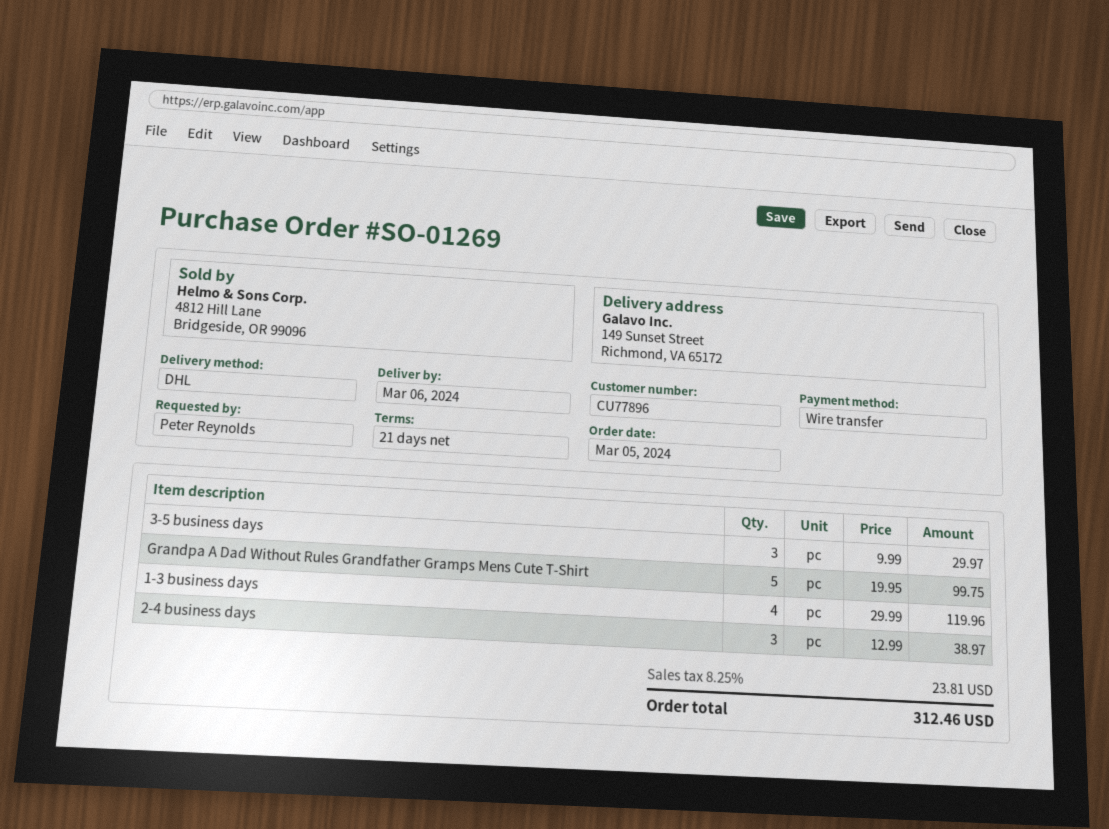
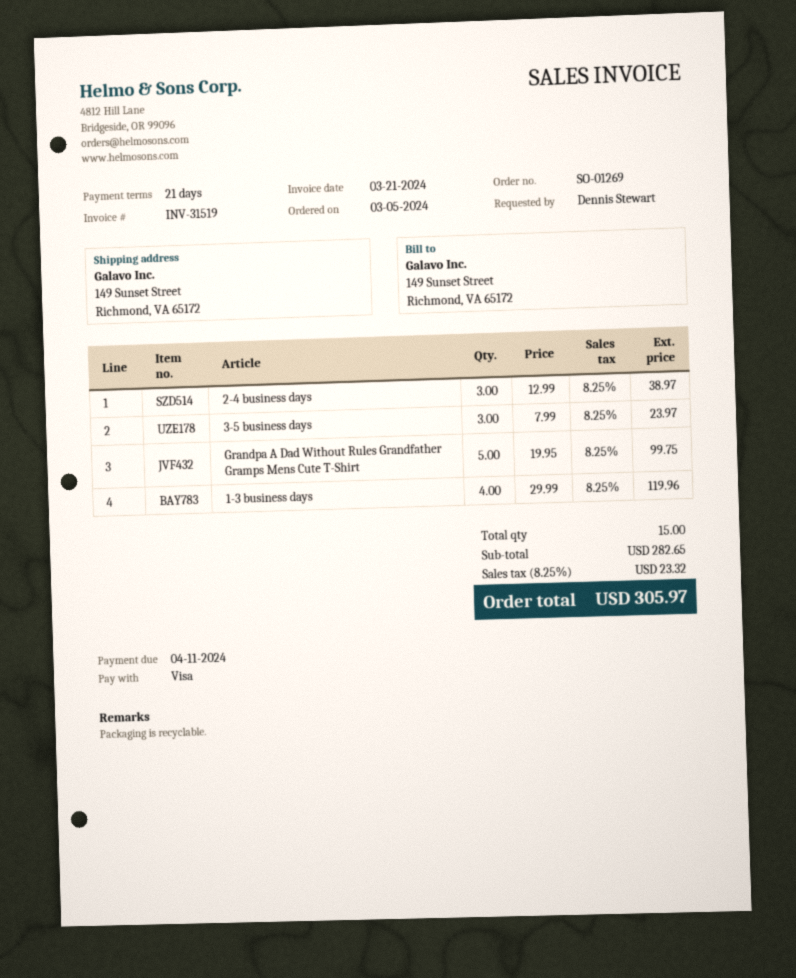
ordered by: Peter Reynolds -> Dennis Stewart
payment method: bank transfer -> Visa
3-5 business days: 3 x 9.99 = 29.97 -> 3 x 7.99 = 23.97
tax: 8.25% = 23.81 -> 8.25% = 23.32
total: 312.46 -> 305.97

